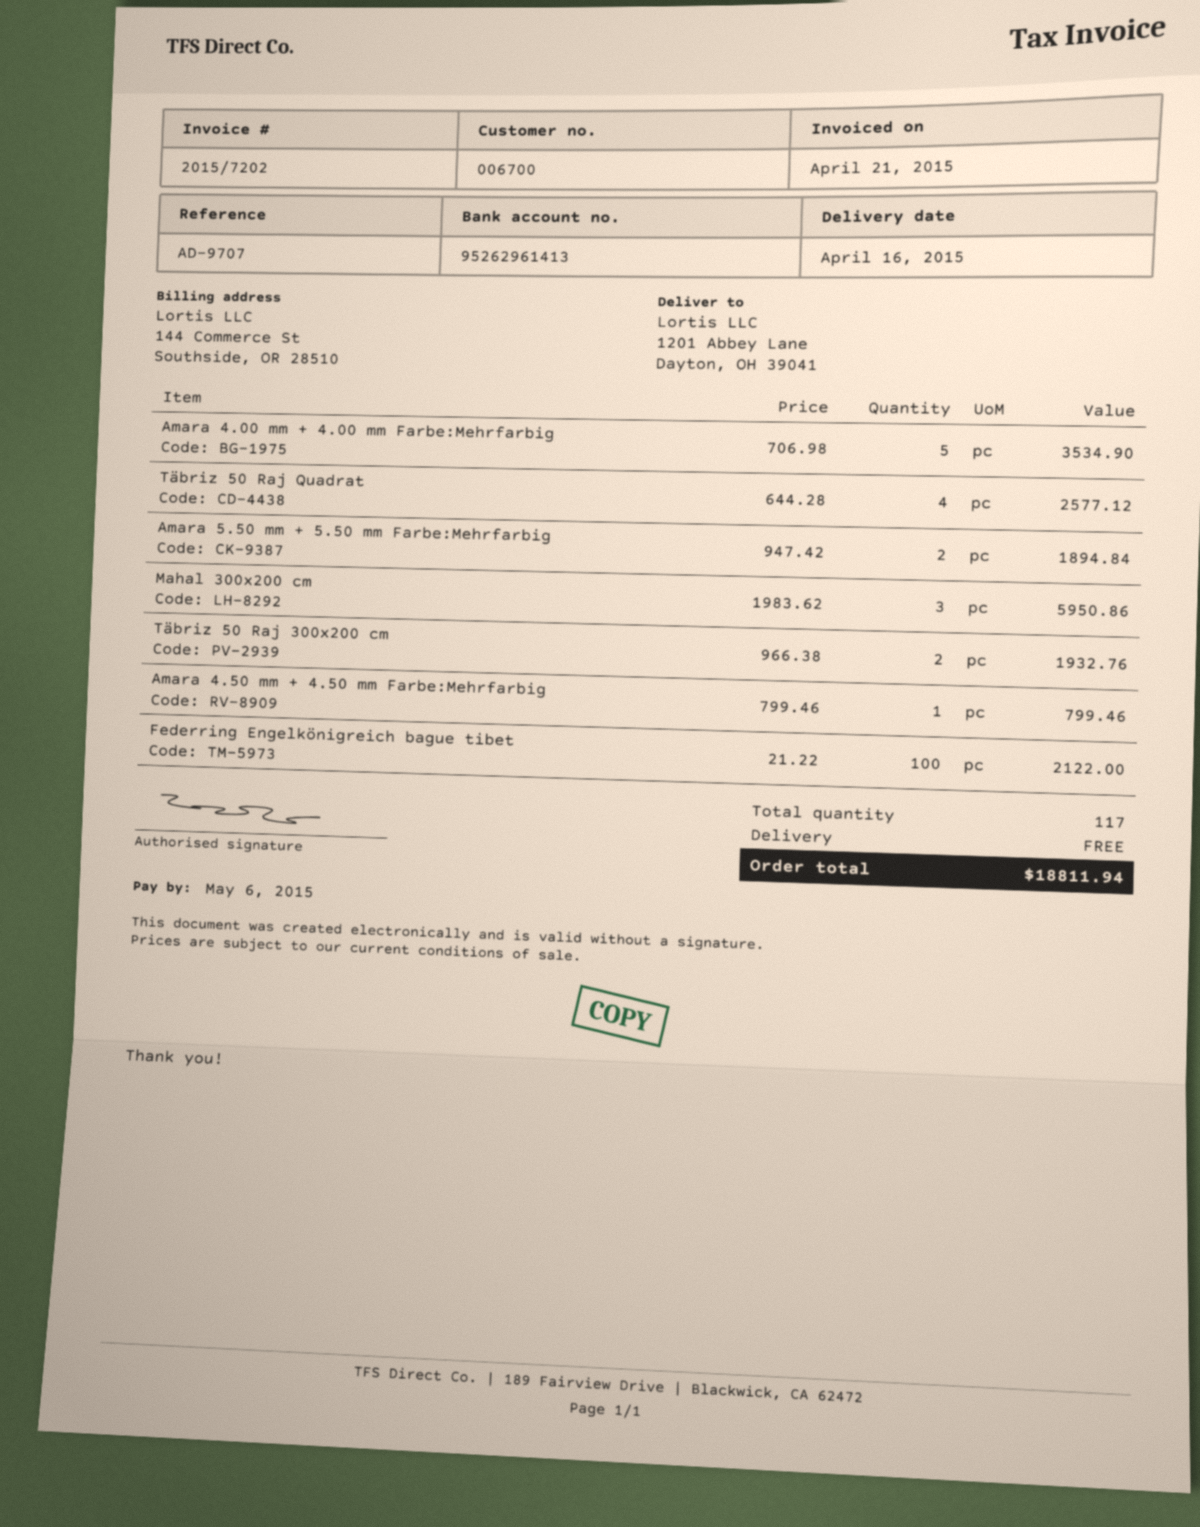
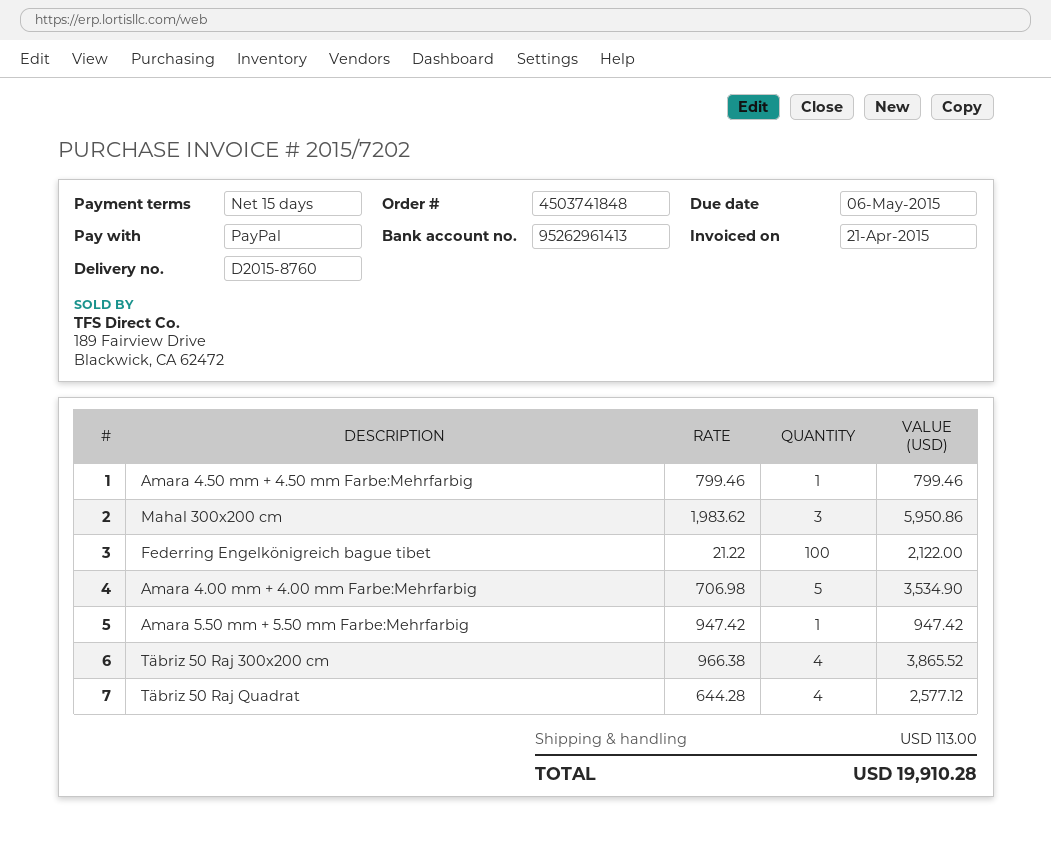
Amara 5.50 mm + 5.50 mm Farbe:Mehrfarbig: 2 x 947.42 = 1894.84 -> 1 x 947.42 = 947.42
Täbriz 50 Raj 300x200 cm: 2 x 966.38 = 1932.76 -> 4 x 966.38 = 3865.52
shipping: 0.00 -> 113.00
total: 18811.94 -> 19910.28

